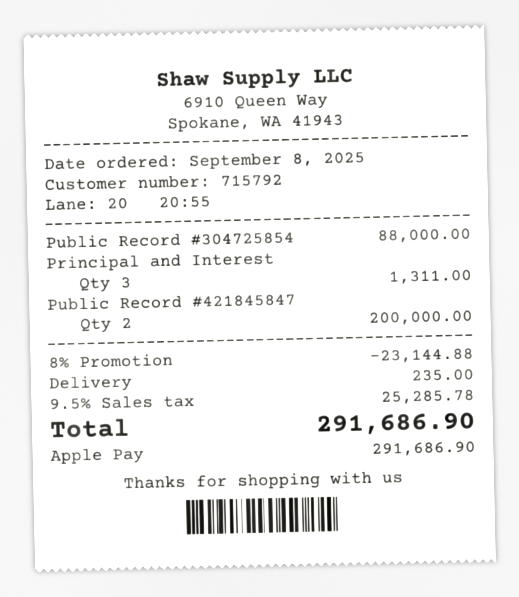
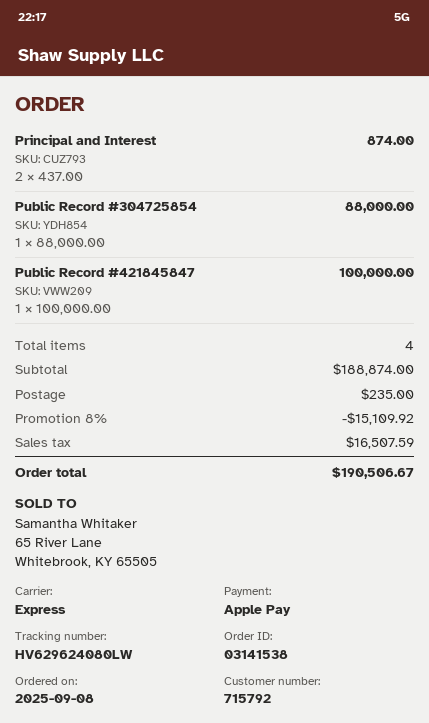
Principal and Interest: 3 for 1311.00 -> 2 for 874.00
Public Record #421845847: 2 for 200000.00 -> 1 for 100000.00
discount: 8% = 23144.88 -> 8% = 15109.92
tax: 25285.78 -> 16507.59
total: 291686.90 -> 190506.67

